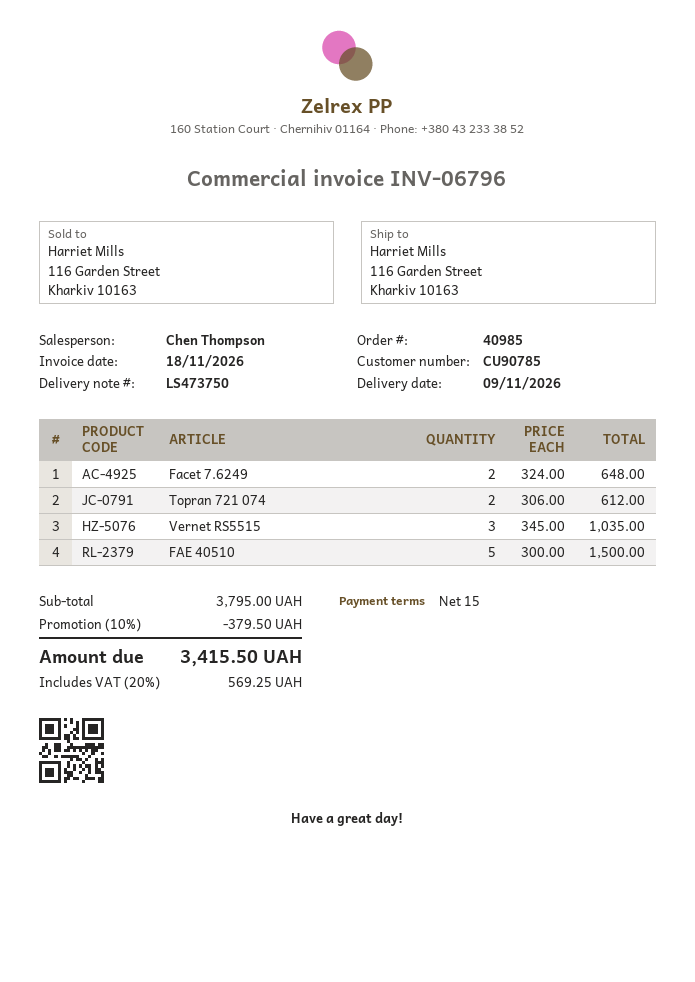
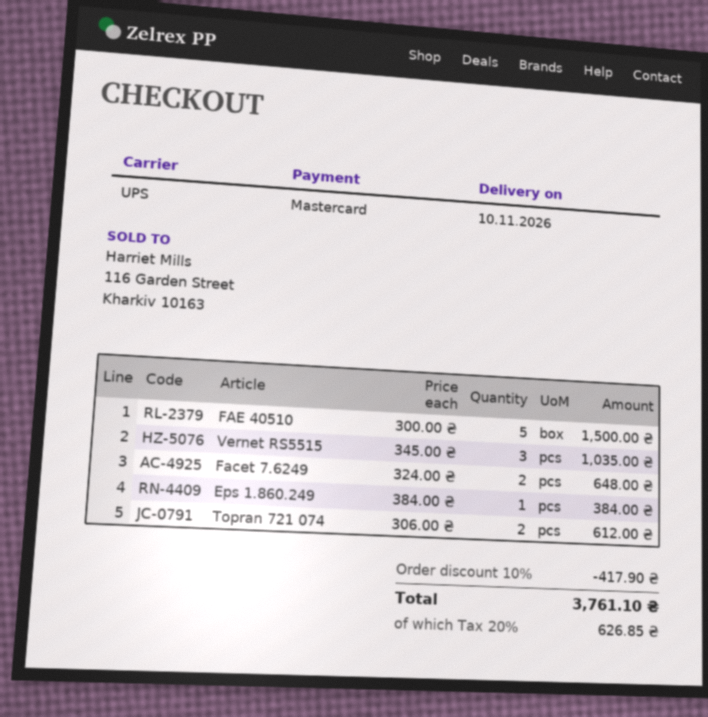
delivery date: 2026-11-09 -> 2026-11-10
Eps 1.860.249: none -> 1 x 384.00 = 384.00
discount: 10% = 379.50 -> 10% = 417.90
tax: 20% = 569.25 -> 20% = 626.85
total: 3415.50 -> 3761.10

